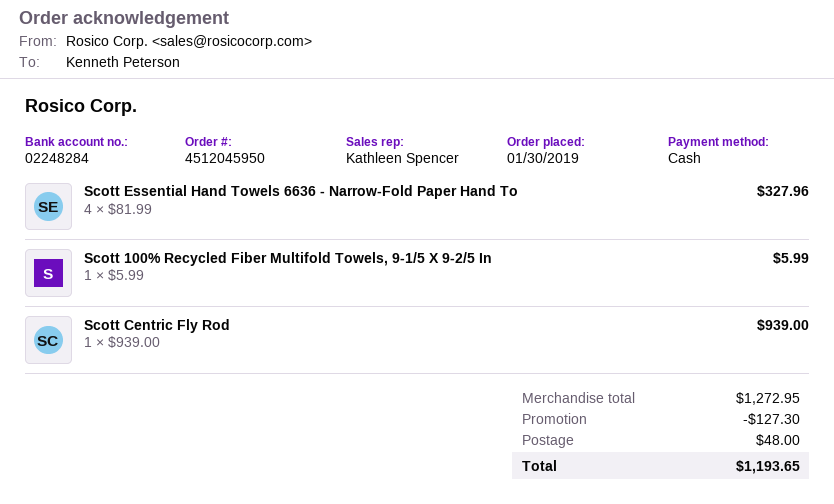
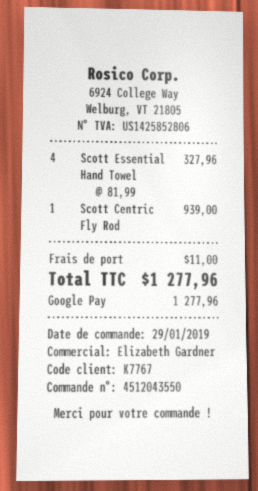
order number: 4512045950 -> 4512043550
order date: 2019-01-30 -> 2019-01-29
sales rep: Kathleen Spencer -> Elizabeth Gardner
payment method: cash -> Google Pay
Scott 100% Recycled Fiber Multifold Towels, 9-1/5 X 9-2/5 In: 1 x 5.99 = 5.99 -> none
discount: 127.30 -> none
shipping: 48.00 -> 11.00
total: 1193.65 -> 1277.96

